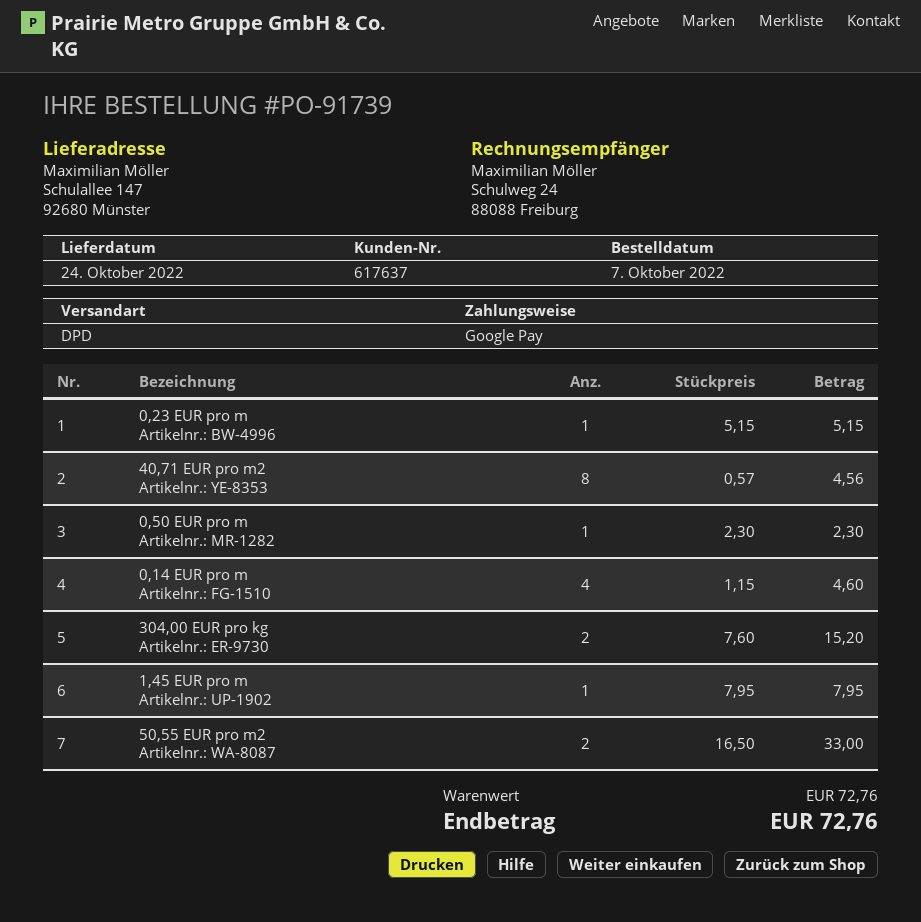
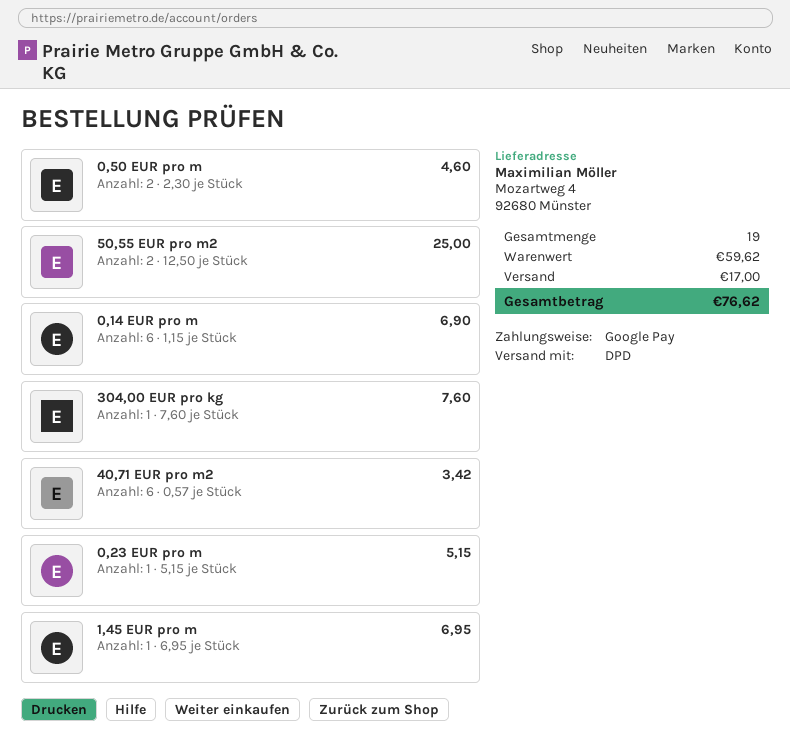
ship to: Schulallee 147, 92680 Münster -> Mozartweg 4, 92680 Münster
40,71 EUR pro m2: 8 x 0.57 = 4.56 -> 6 x 0.57 = 3.42
0,50 EUR pro m: 1 x 2.30 = 2.30 -> 2 x 2.30 = 4.60
0,14 EUR pro m: 4 x 1.15 = 4.60 -> 6 x 1.15 = 6.90
304,00 EUR pro kg: 2 x 7.60 = 15.20 -> 1 x 7.60 = 7.60
1,45 EUR pro m: 1 x 7.95 = 7.95 -> 1 x 6.95 = 6.95
50,55 EUR pro m2: 2 x 16.50 = 33.00 -> 2 x 12.50 = 25.00
subtotal: 72.76 -> 59.62
shipping: none -> 17.00
total: 72.76 -> 76.62

